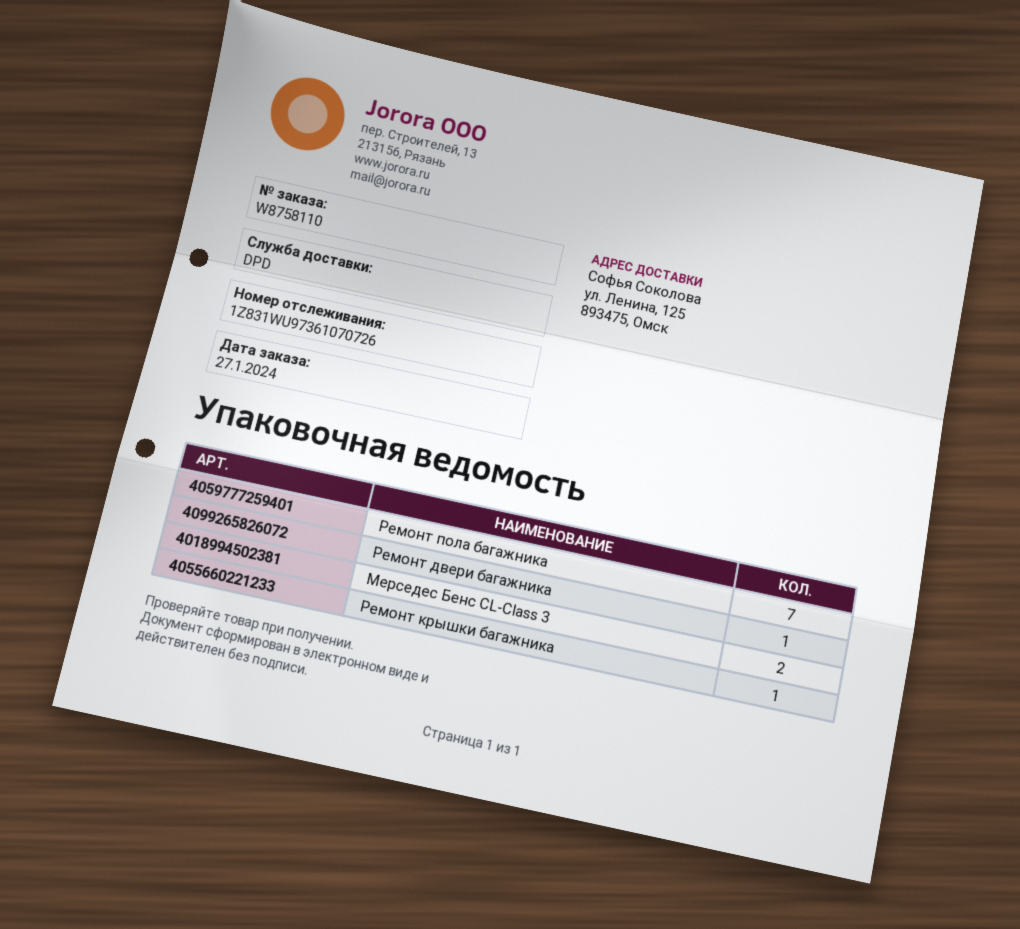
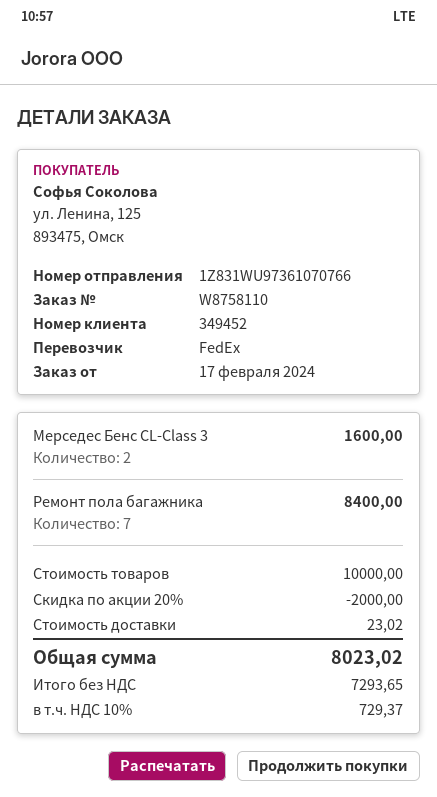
order date: 2024-01-27 -> 2024-02-17
shipping method: DPD -> FedEx
tracking number: 1Z831WU97361070726 -> 1Z831WU97361070766
Ремонт двери багажника: 1 -> none
Ремонт крышки багажника: 1 -> none

